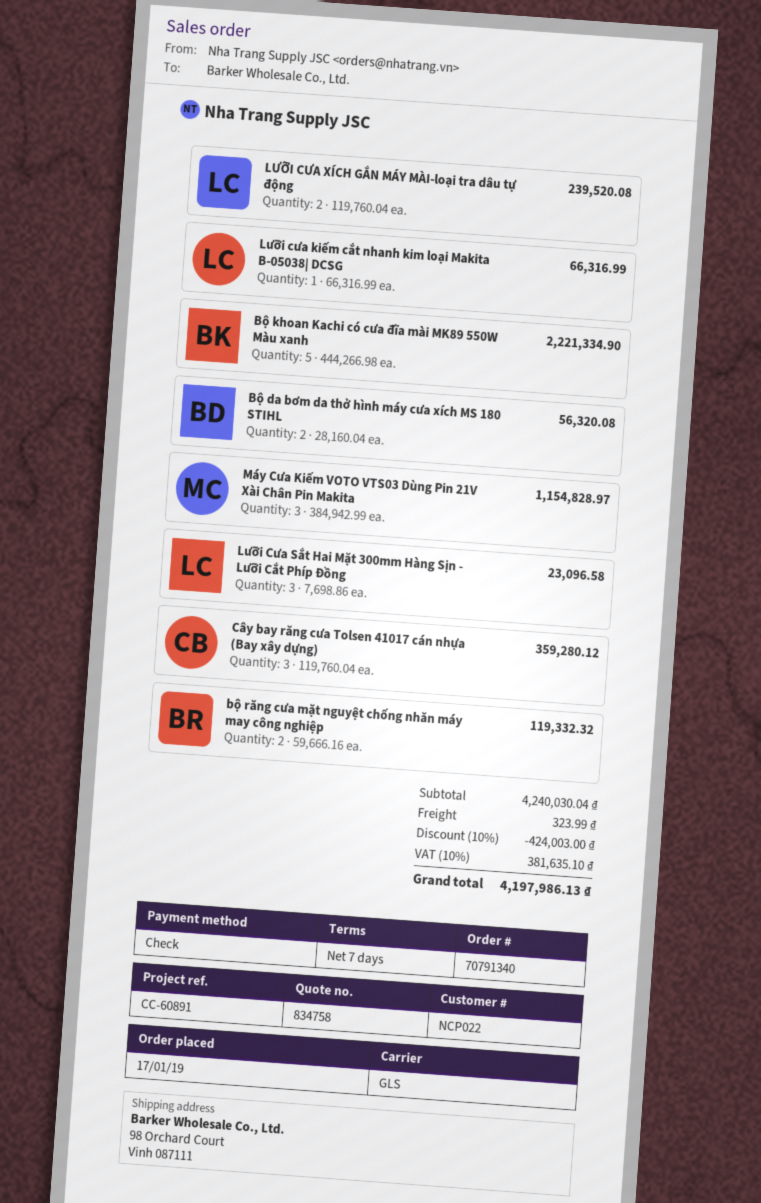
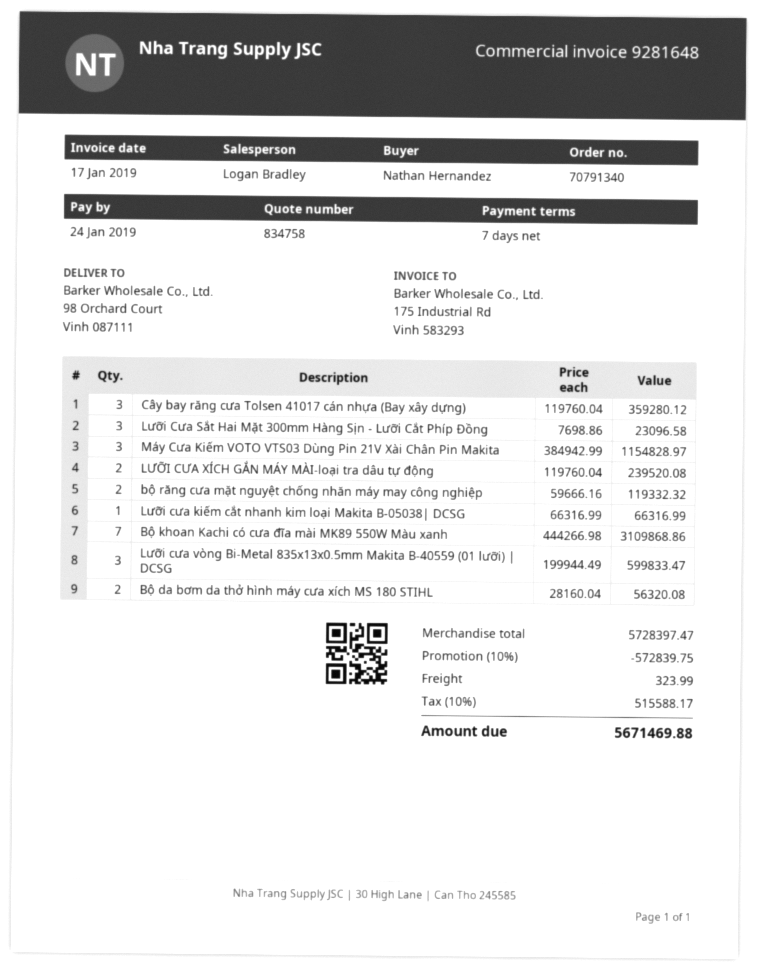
Bộ khoan Kachi có cưa đĩa mài MK89 550W Màu xanh: 5 x 444266.98 = 2221334.90 -> 7 x 444266.98 = 3109868.86
Lưỡi cưa vòng Bi-Metal 835x13x0.5mm Makita B-40559 (01 lưỡi) | DCSG: none -> 3 x 199944.49 = 599833.47
subtotal: 4240030.04 -> 5728397.47
discount: 10% = 424003.00 -> 10% = 572839.75
tax: 10% = 381635.10 -> 10% = 515588.17
total: 4197986.13 -> 5671469.88

